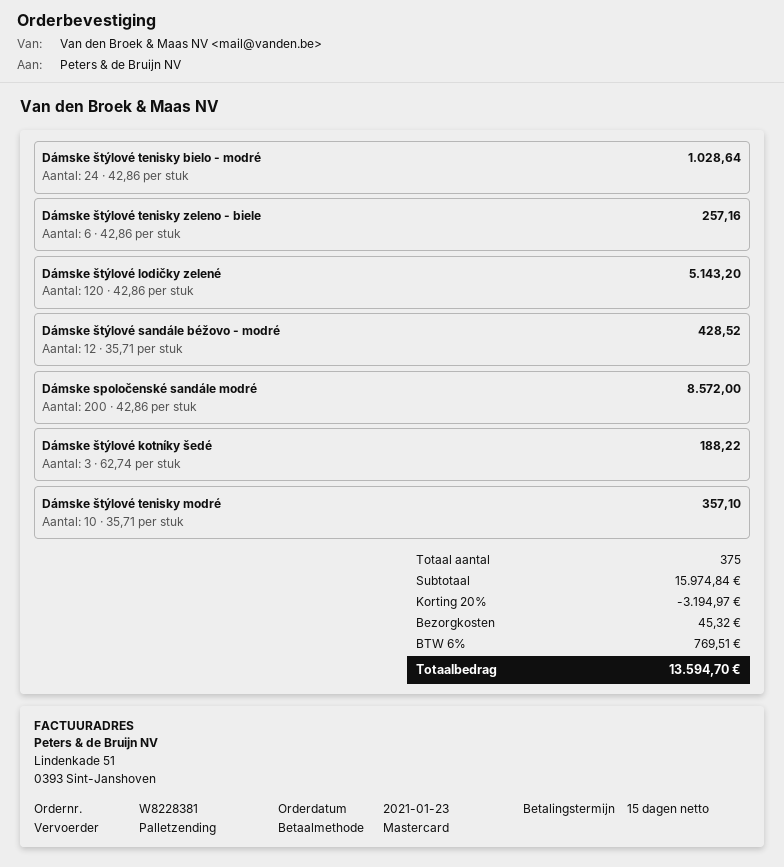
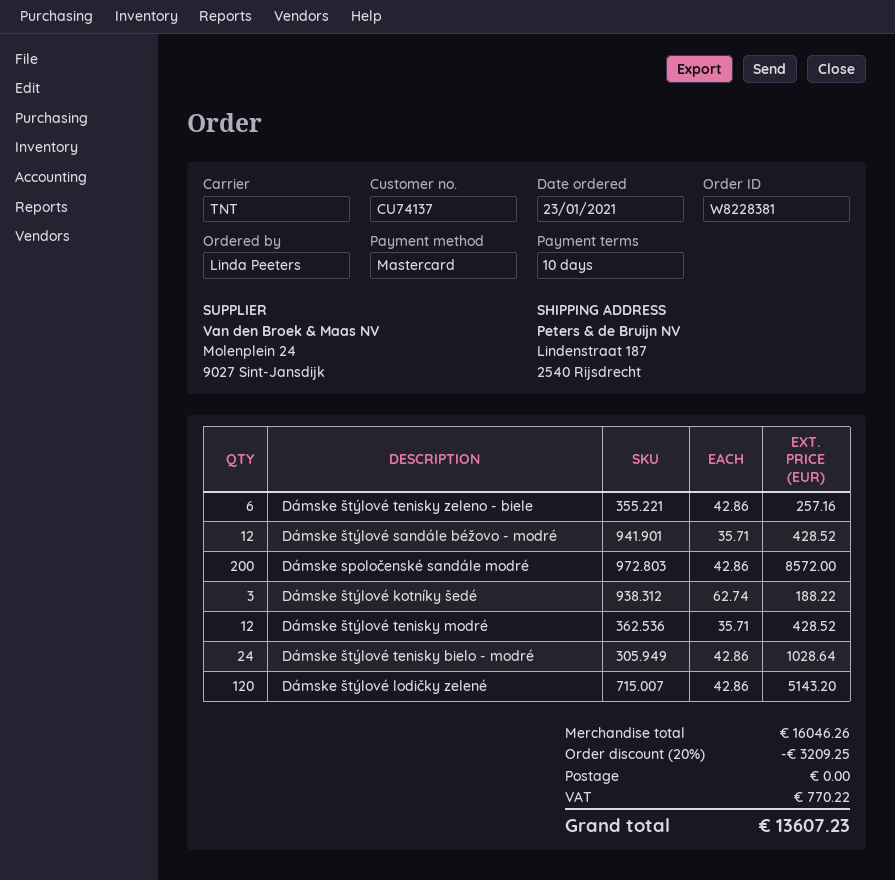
payment terms: 15 days -> 10 days
shipping method: pallet freight -> TNT
Dámske štýlové tenisky modré: 10 x 35.71 = 357.10 -> 12 x 35.71 = 428.52
subtotal: 15974.84 -> 16046.26
discount: 20% = 3194.97 -> 20% = 3209.25
shipping: 45.32 -> 0.00
tax: 769.51 -> 770.22
total: 13594.70 -> 13607.23

